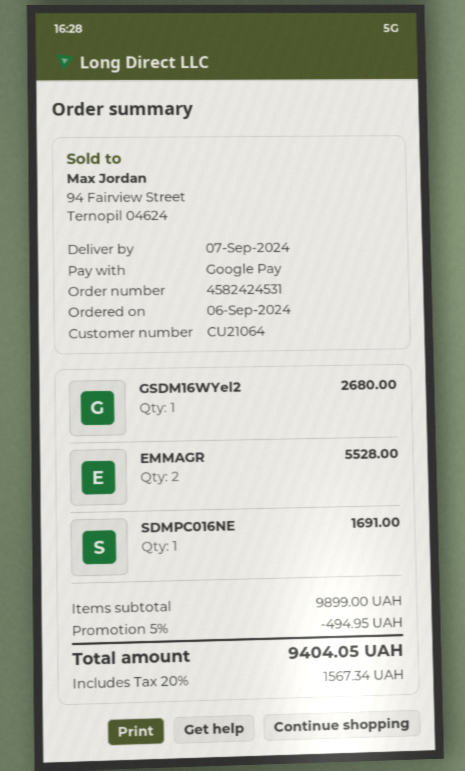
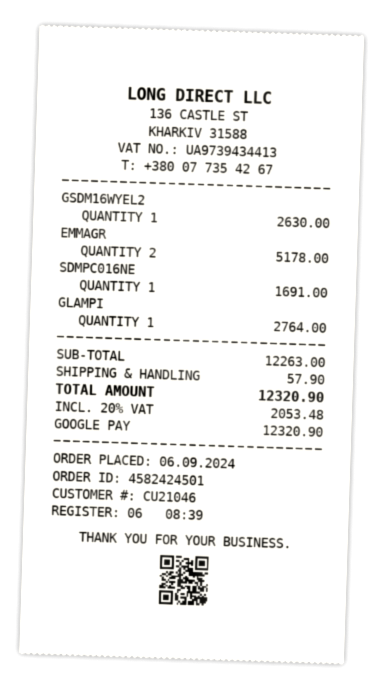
order number: 4582424531 -> 4582424501
customer number: CU21064 -> CU21046
GSDM16WYel2: 1 for 2680.00 -> 1 for 2630.00
EMMAGR: 2 for 5528.00 -> 2 for 5178.00
GLAMPI: none -> 1 for 2764.00
subtotal: 9899.00 -> 12263.00
discount: 5% = 494.95 -> none
shipping: none -> 57.90
tax: 20% = 1567.34 -> 20% = 2053.48
total: 9404.05 -> 12320.90

